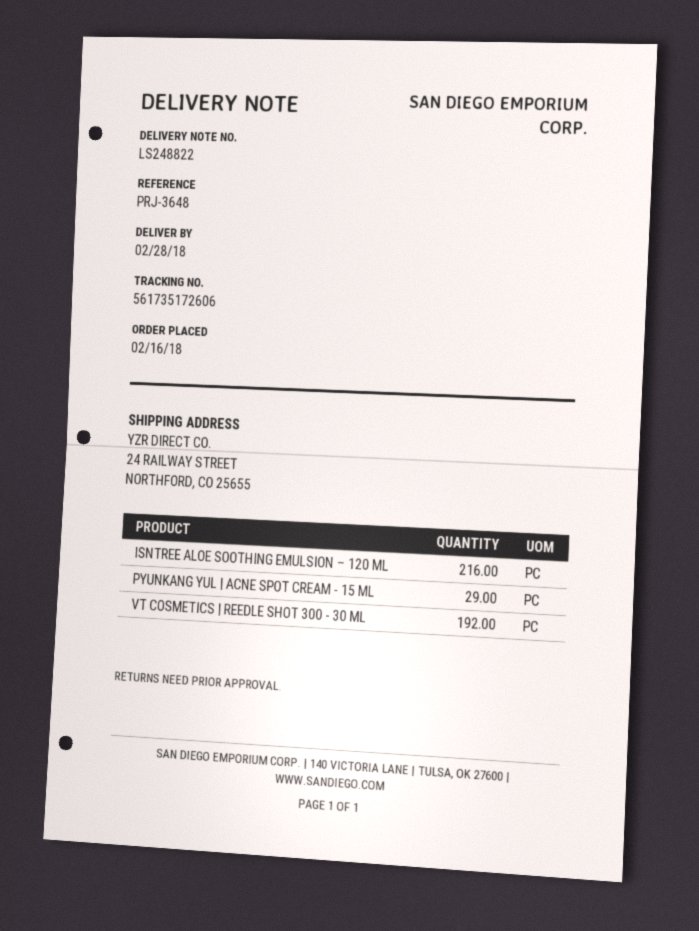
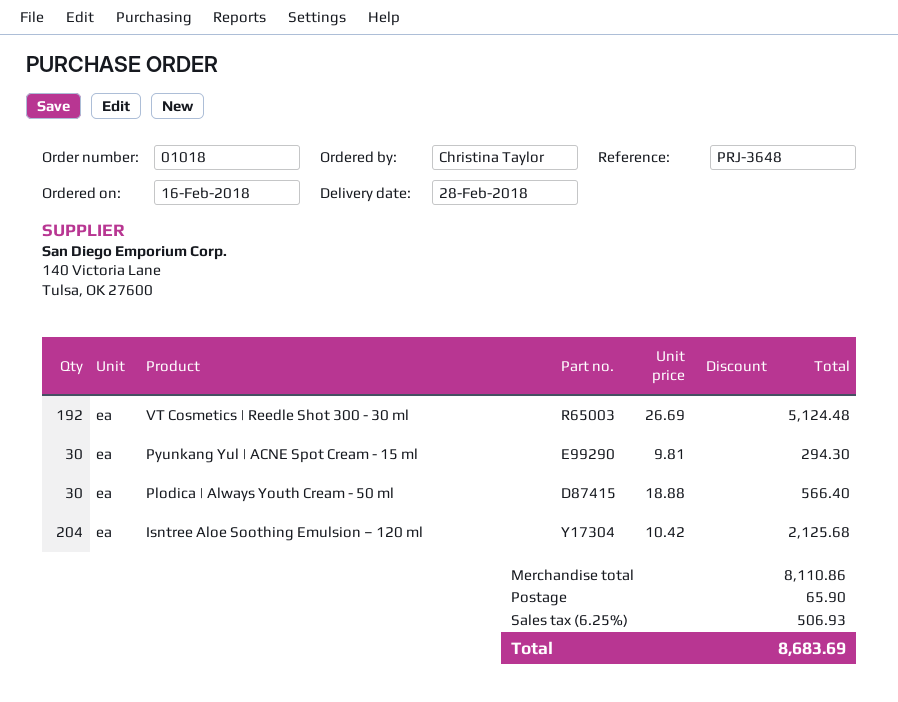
ISNTREE ALOE SOOTHING EMULSION – 120 ML: 216 -> 204
PYUNKANG YUL | ACNE SPOT CREAM - 15 ML: 29 -> 30
Plodica | Always Youth Cream - 50 ml: none -> 30

